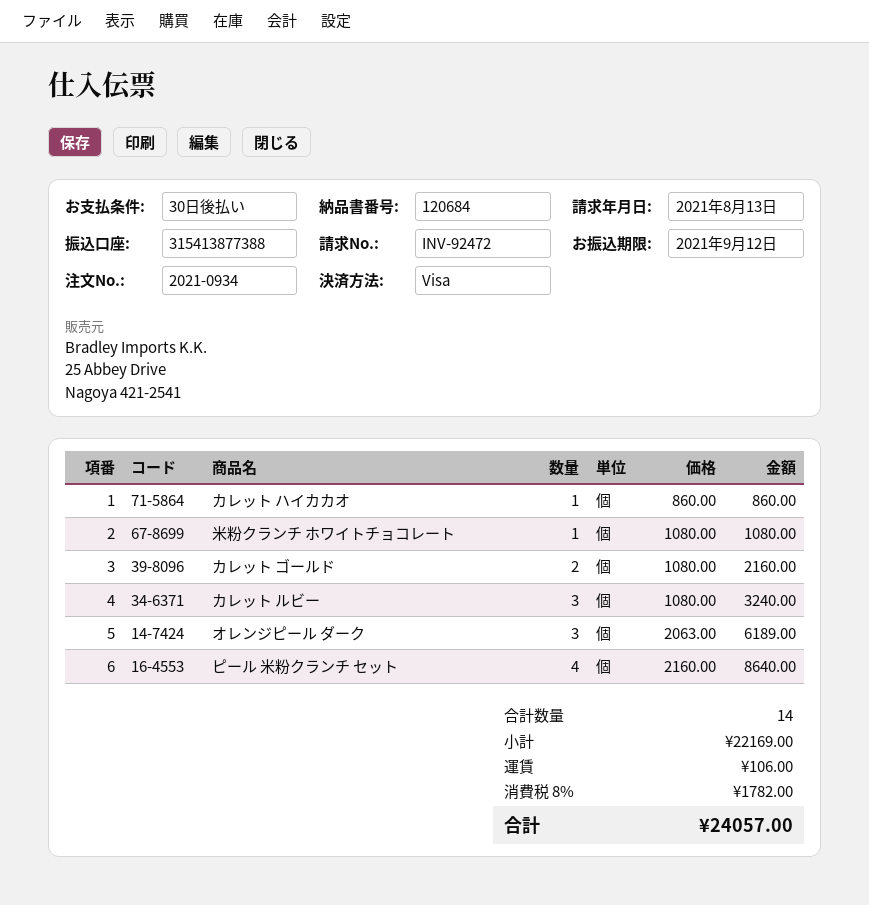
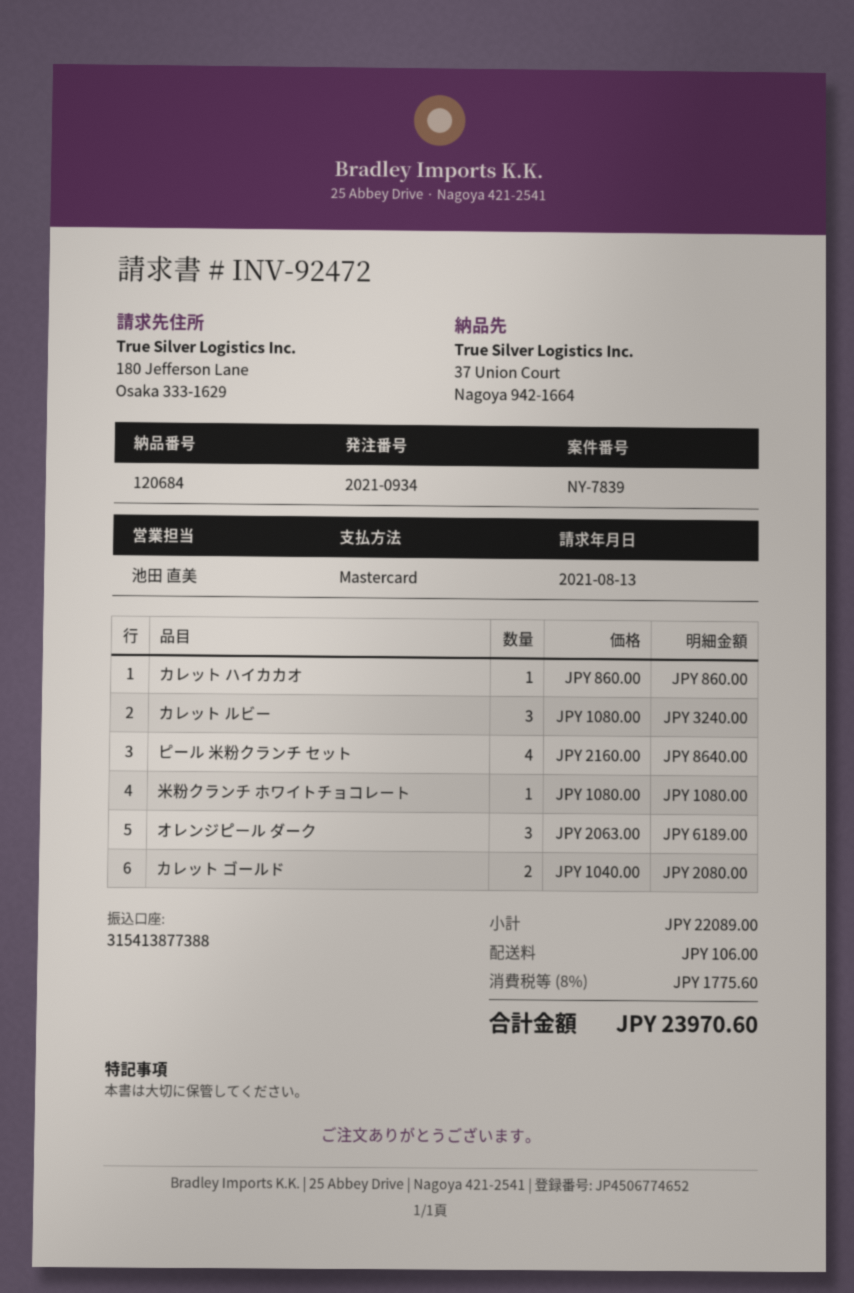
payment method: Visa -> Mastercard
カレット ゴールド: 2 x 1080.00 = 2160.00 -> 2 x 1040.00 = 2080.00
subtotal: 22169.00 -> 22089.00
tax: 8% = 1782.00 -> 8% = 1775.60
total: 24057.00 -> 23970.60

